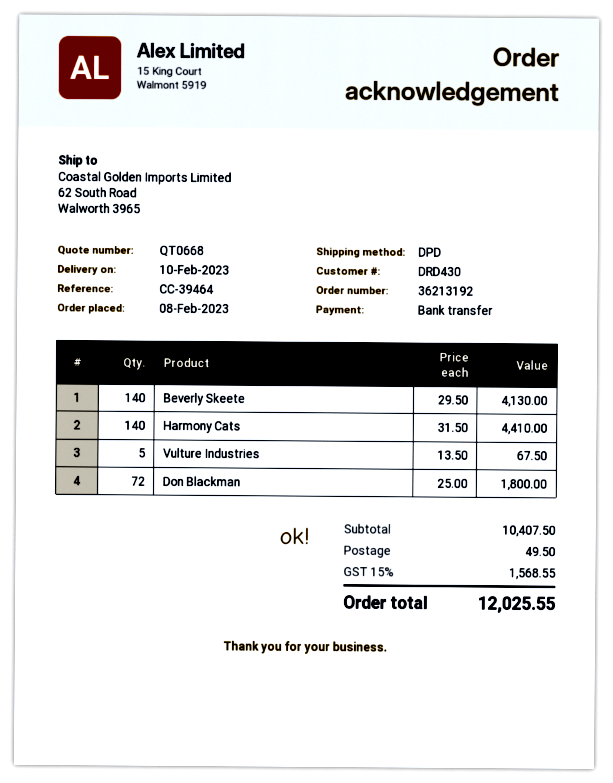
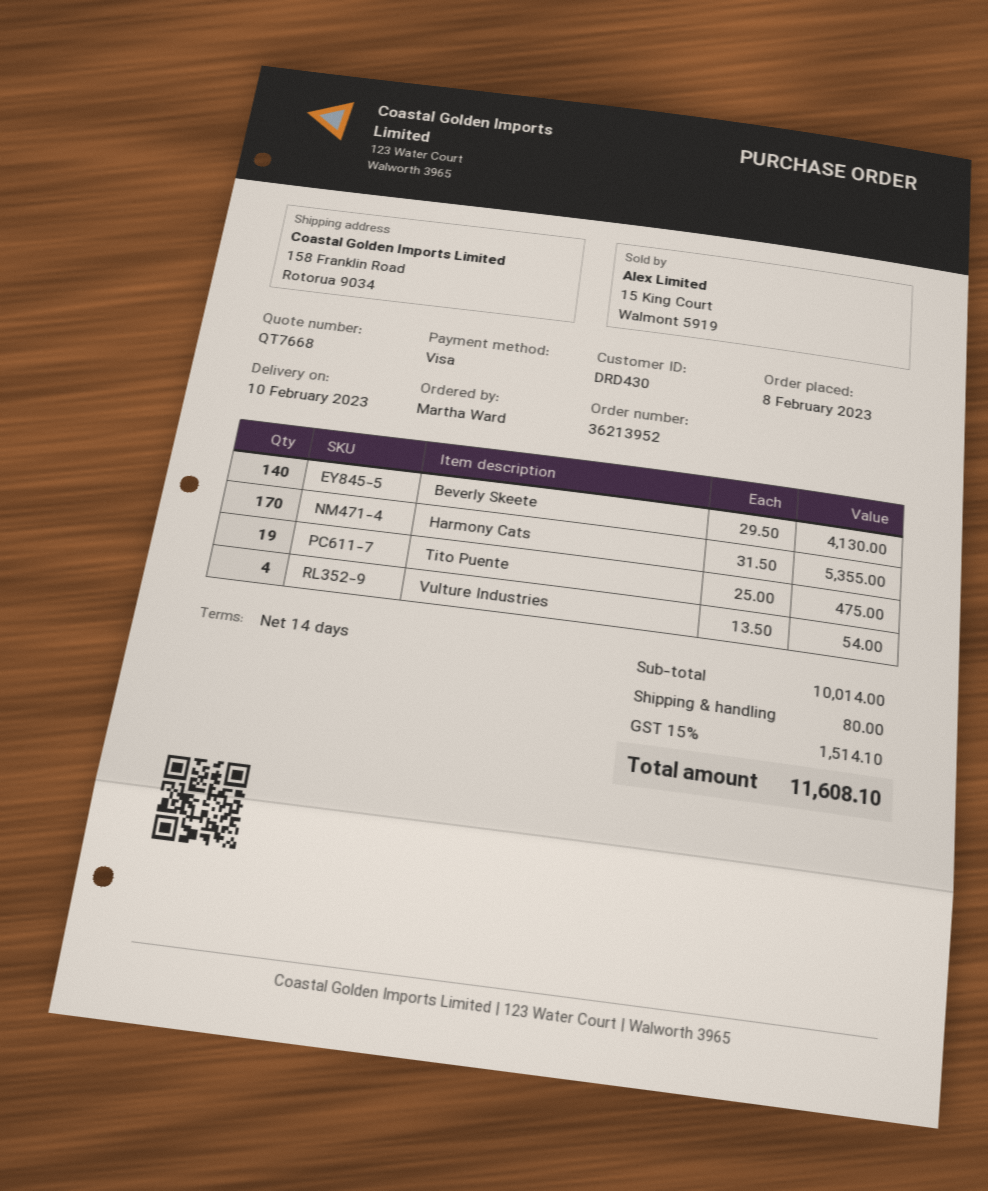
quote number: QT0668 -> QT7668
order number: 36213192 -> 36213952
payment method: bank transfer -> Visa
ship to: 62 South Road, Walworth 3965 -> 158 Franklin Road, Rotorua 9034
Harmony Cats: 140 x 31.50 = 4410.00 -> 170 x 31.50 = 5355.00
Vulture Industries: 5 x 13.50 = 67.50 -> 4 x 13.50 = 54.00
Don Blackman: 72 x 25.00 = 1800.00 -> none
Tito Puente: none -> 19 x 25.00 = 475.00
subtotal: 10407.50 -> 10014.00
shipping: 49.50 -> 80.00
tax: 15% = 1568.55 -> 15% = 1514.10
total: 12025.55 -> 11608.10

